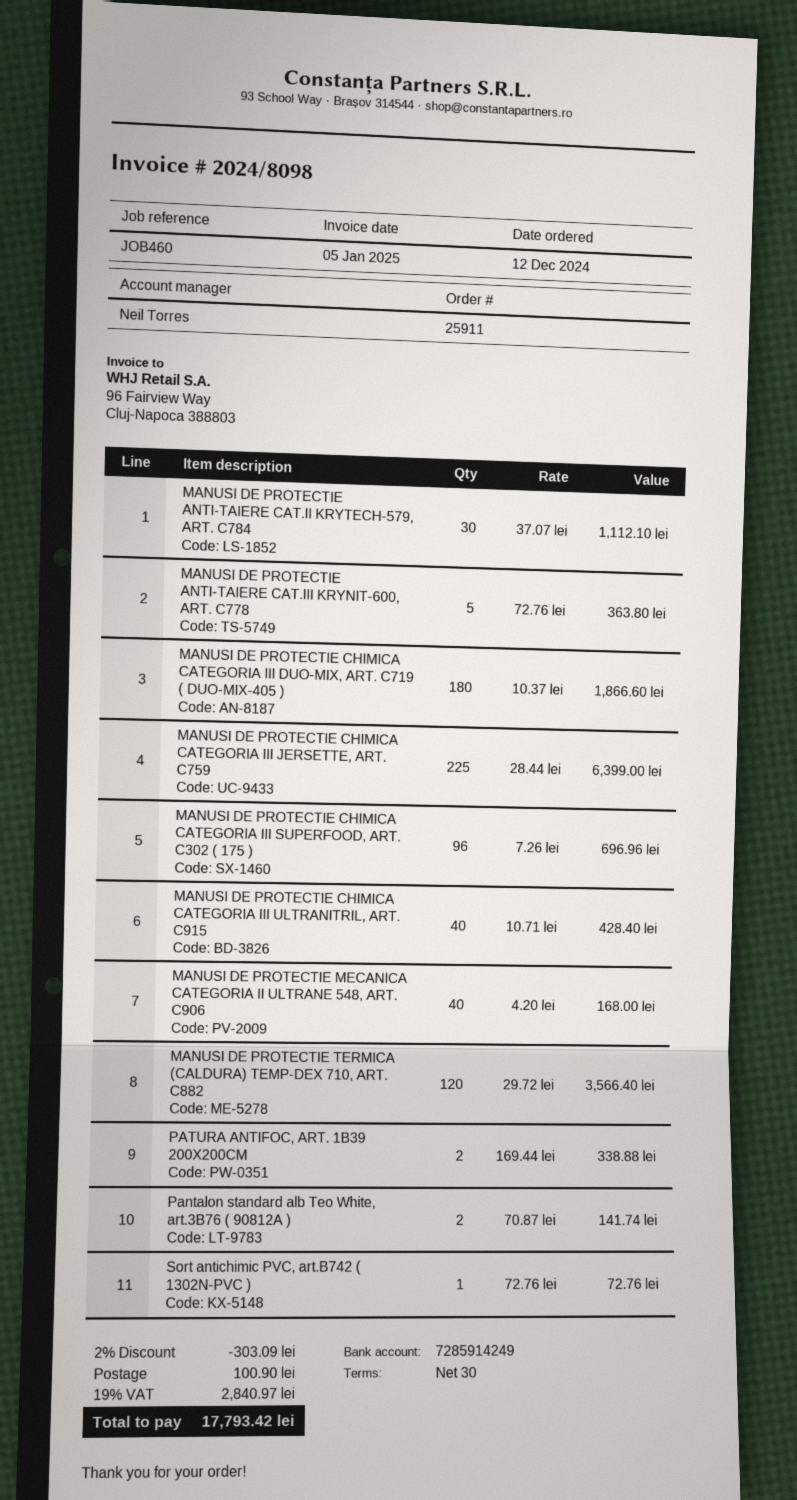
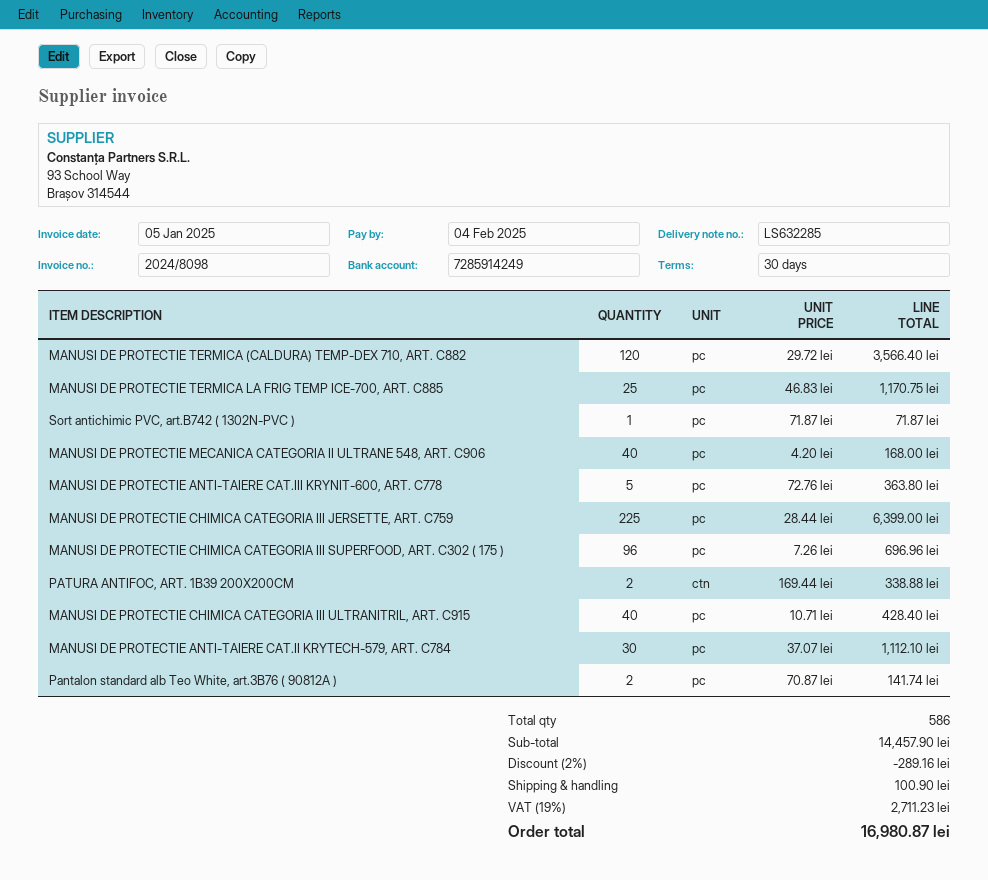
MANUSI DE PROTECTIE CHIMICA CATEGORIA III DUO-MIX, ART. C719 ( DUO-MIX-405 ): 180 x 10.37 = 1866.60 -> none
Sort antichimic PVC, art.B742 ( 1302N-PVC ): 1 x 72.76 = 72.76 -> 1 x 71.87 = 71.87
MANUSI DE PROTECTIE TERMICA LA FRIG TEMP ICE-700, ART. C885: none -> 25 x 46.83 = 1170.75
discount: 2% = 303.09 -> 2% = 289.16
tax: 19% = 2840.97 -> 19% = 2711.23
total: 17793.42 -> 16980.87

